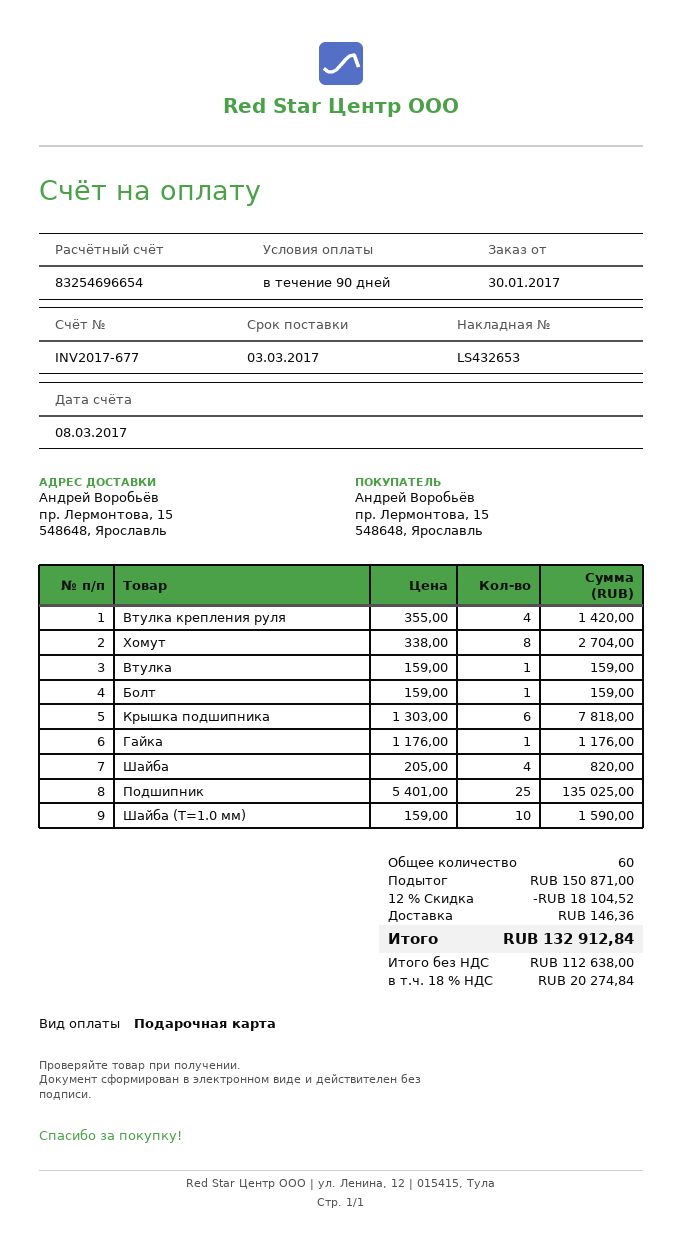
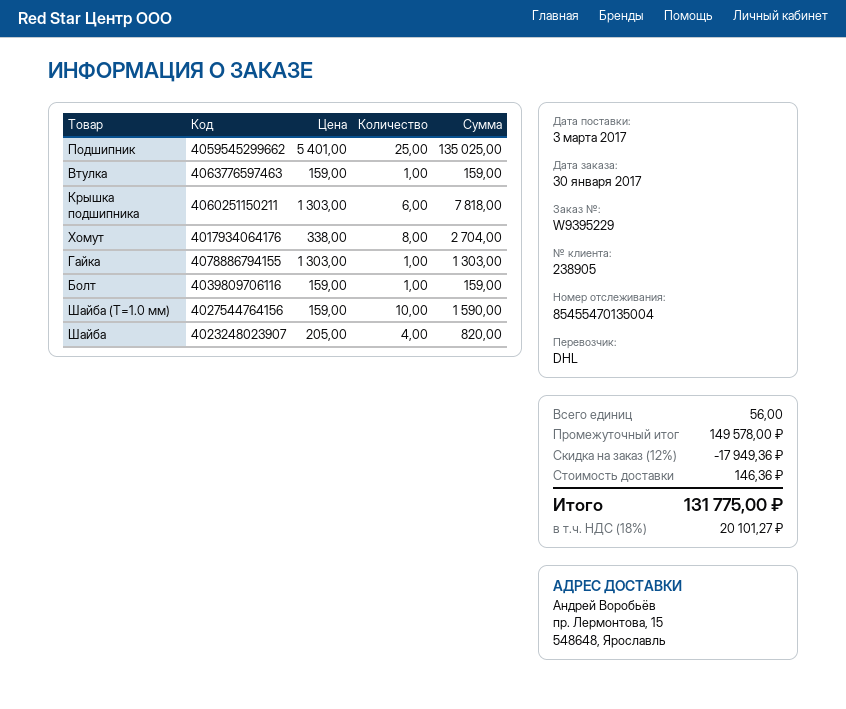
Втулка крепления руля: 4 x 355.00 = 1420.00 -> none
Гайка: 1 x 1176.00 = 1176.00 -> 1 x 1303.00 = 1303.00
total quantity: 60 -> 56
subtotal: 150871.00 -> 149578.00
discount: 12% = 18104.52 -> 12% = 17949.36
tax: 18% = 20274.84 -> 18% = 20101.27
total: 132912.84 -> 131775.00

